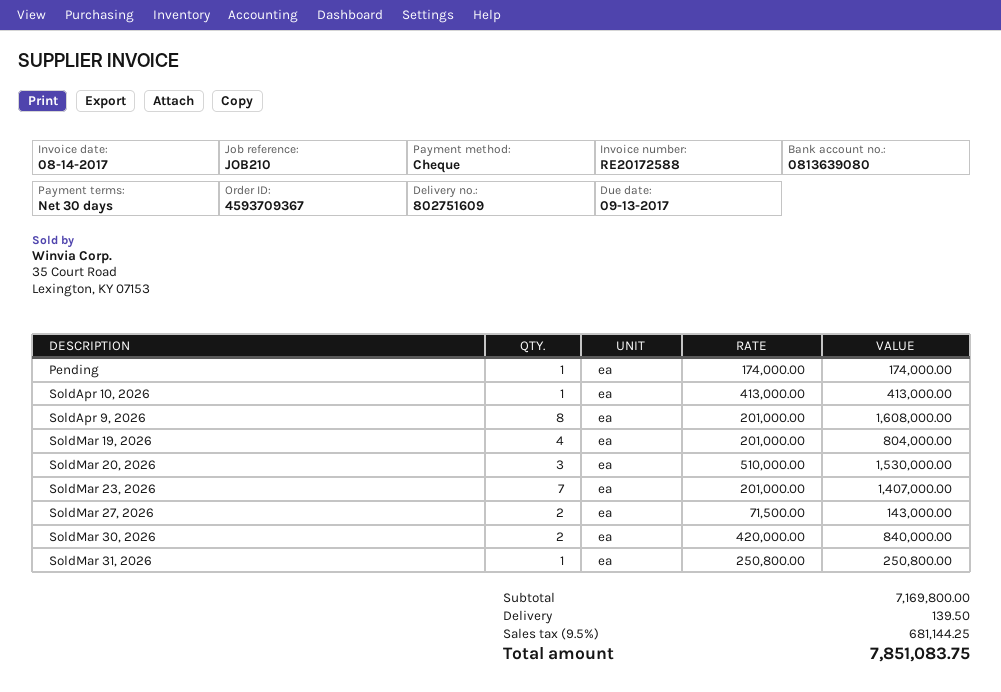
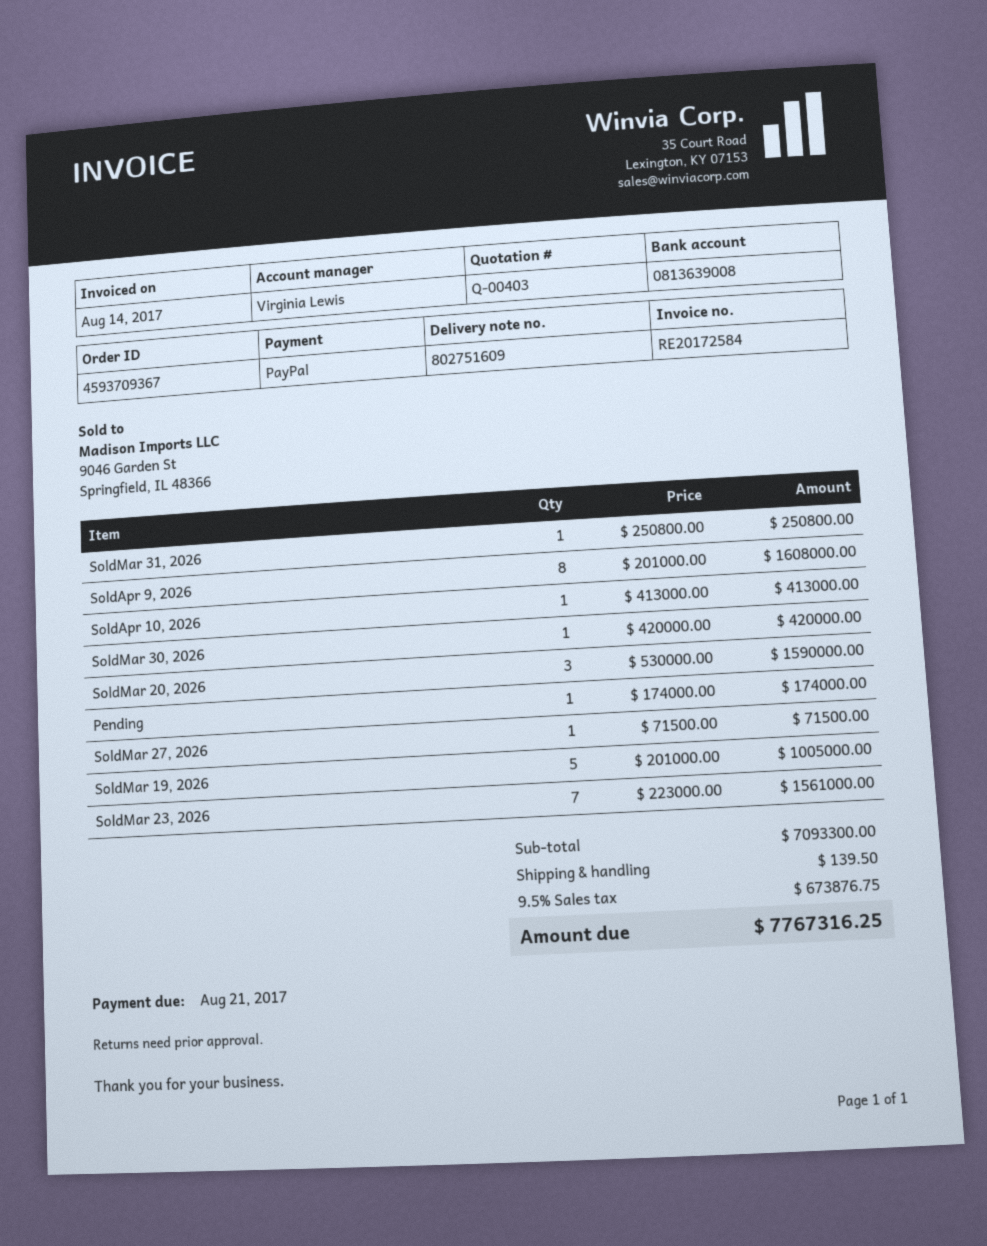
invoice number: RE20172588 -> RE20172584
due date: 2017-09-13 -> 2017-08-21
payment method: cheque -> PayPal
bank account: 0813639080 -> 0813639008
SoldMar 19, 2026: 4 x 201000.00 = 804000.00 -> 5 x 201000.00 = 1005000.00
SoldMar 20, 2026: 3 x 510000.00 = 1530000.00 -> 3 x 530000.00 = 1590000.00
SoldMar 23, 2026: 7 x 201000.00 = 1407000.00 -> 7 x 223000.00 = 1561000.00
SoldMar 27, 2026: 2 x 71500.00 = 143000.00 -> 1 x 71500.00 = 71500.00
SoldMar 30, 2026: 2 x 420000.00 = 840000.00 -> 1 x 420000.00 = 420000.00
subtotal: 7169800.00 -> 7093300.00
tax: 9.5% = 681144.25 -> 9.5% = 673876.75
total: 7851083.75 -> 7767316.25

